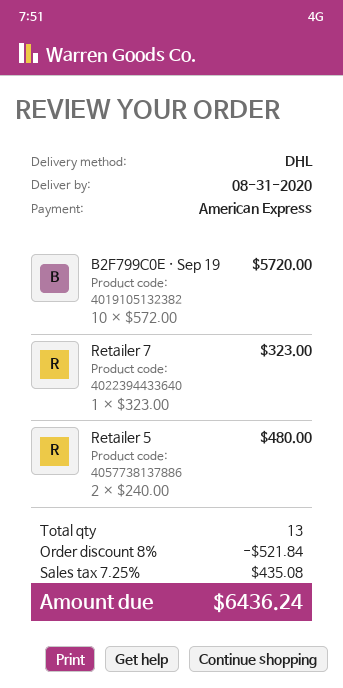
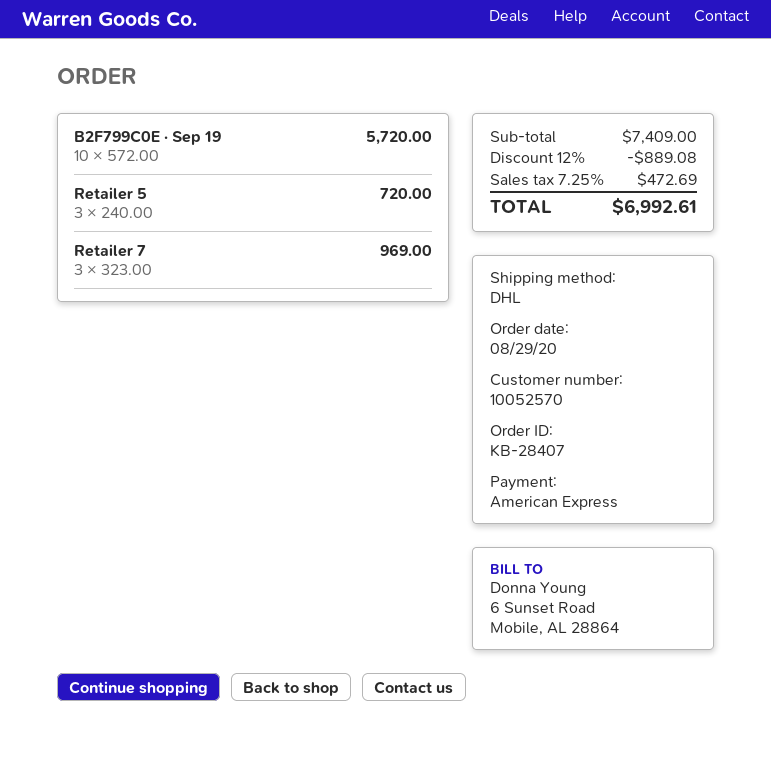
Retailer 7: 1 x 323.00 = 323.00 -> 3 x 323.00 = 969.00
Retailer 5: 2 x 240.00 = 480.00 -> 3 x 240.00 = 720.00
discount: 8% = 521.84 -> 12% = 889.08
tax: 7.25% = 435.08 -> 7.25% = 472.69
total: 6436.24 -> 6992.61

